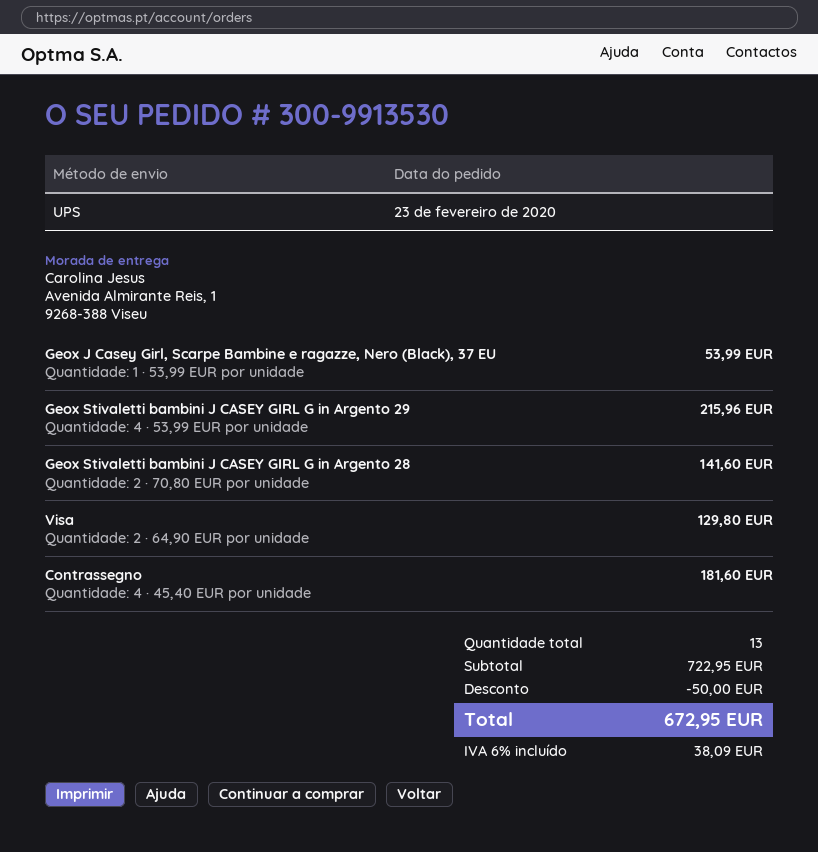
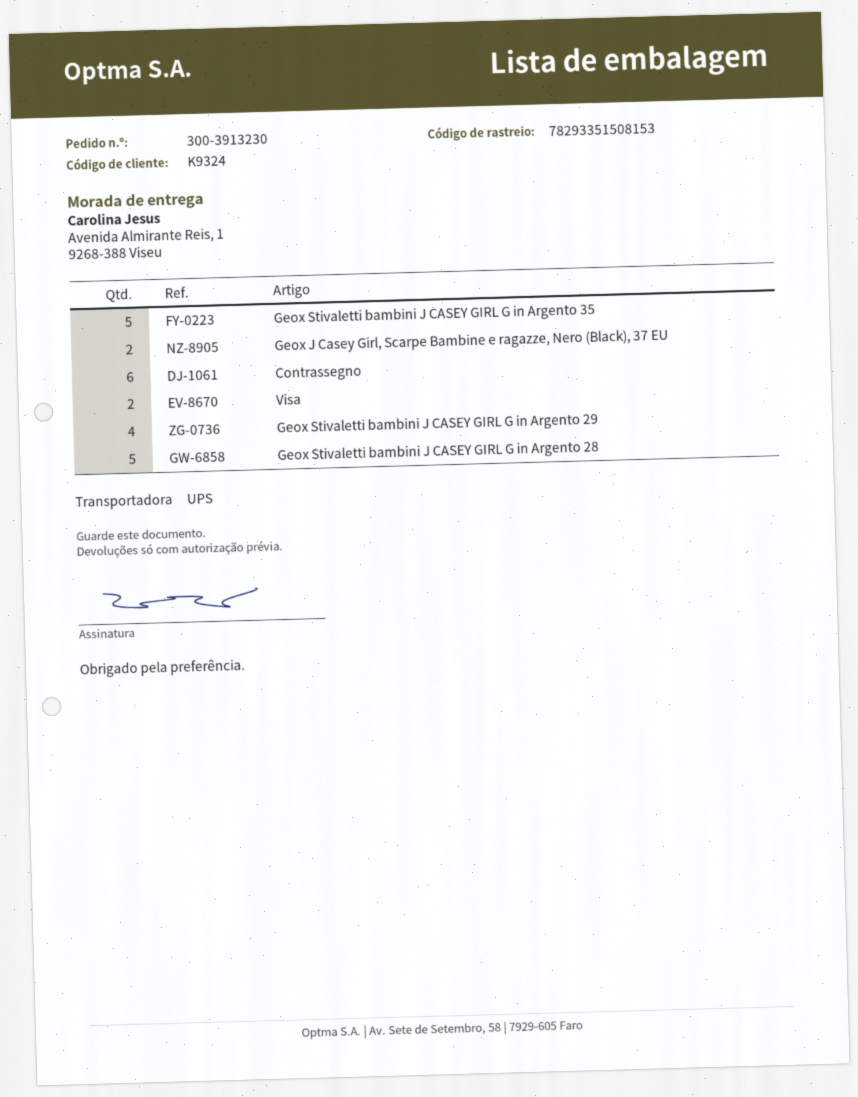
order number: 300-9913530 -> 300-3913230
Geox J Casey Girl, Scarpe Bambine e ragazze, Nero (Black), 37 EU: 1 -> 2
Geox Stivaletti bambini J CASEY GIRL G in Argento 28: 2 -> 5
Contrassegno: 4 -> 6
Geox Stivaletti bambini J CASEY GIRL G in Argento 35: none -> 5

